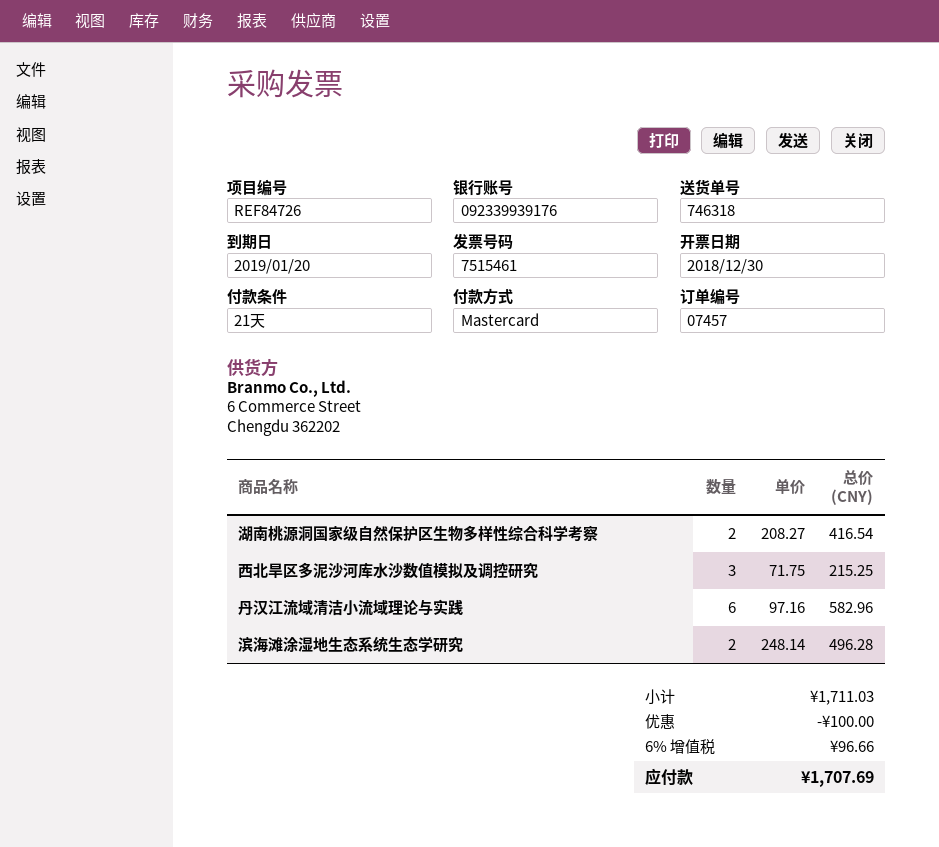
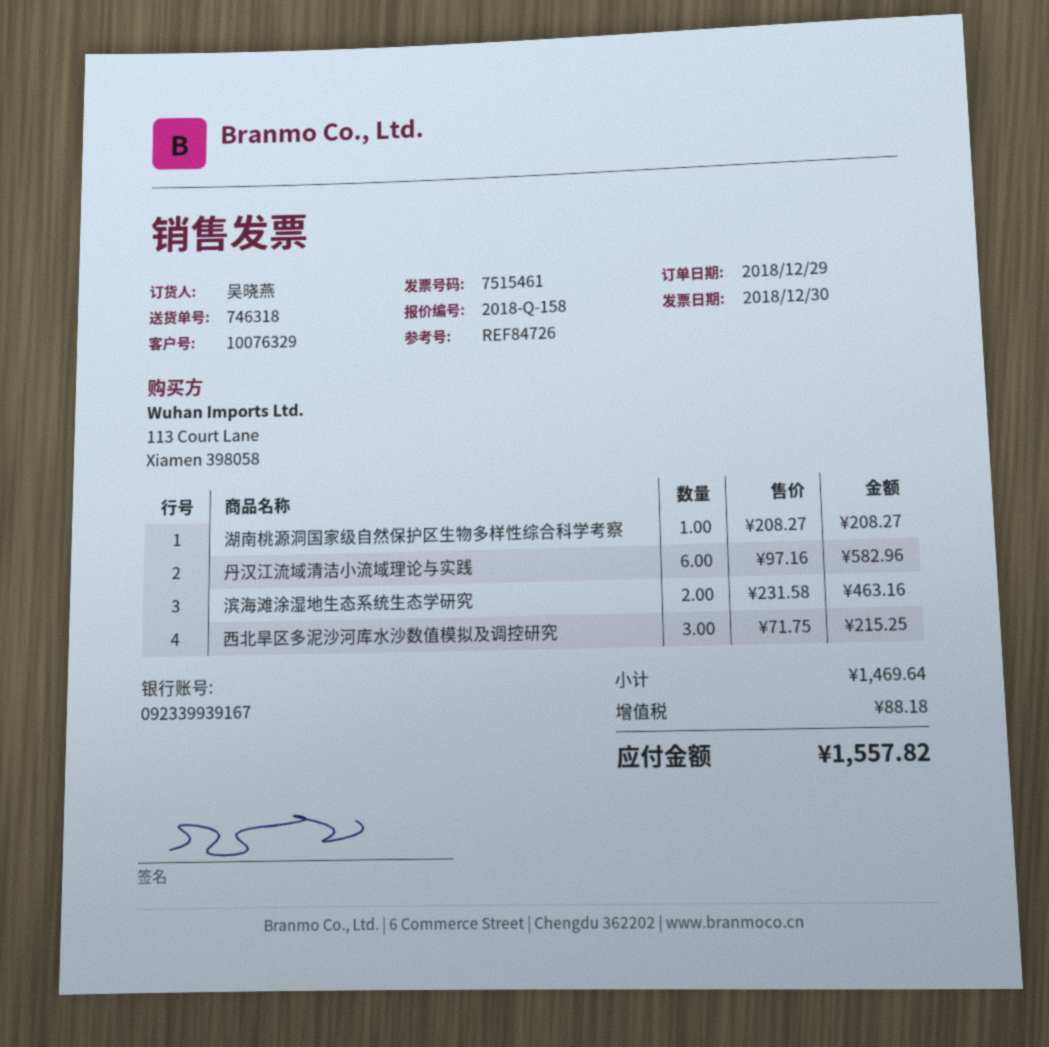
bank account: 092339939176 -> 092339939167
湖南桃源洞国家级自然保护区生物多样性综合科学考察: 2 x 208.27 = 416.54 -> 1 x 208.27 = 208.27
滨海滩涂湿地生态系统生态学研究: 2 x 248.14 = 496.28 -> 2 x 231.58 = 463.16
subtotal: 1711.03 -> 1469.64
discount: 100.00 -> none
tax: 96.66 -> 88.18
total: 1707.69 -> 1557.82

